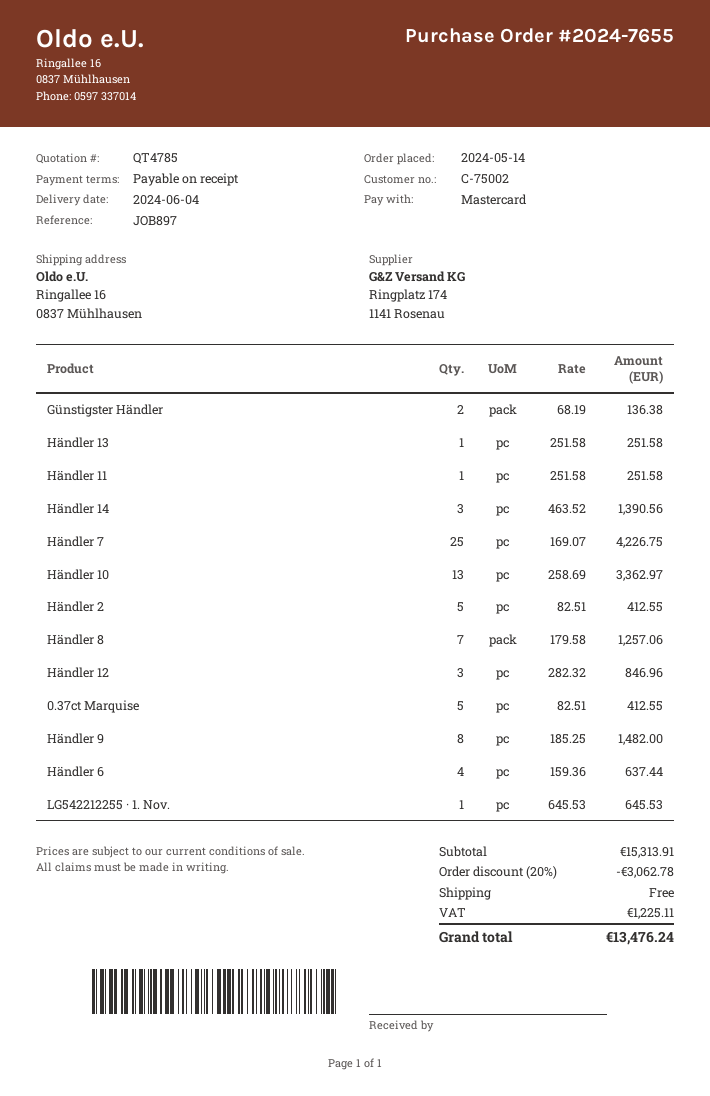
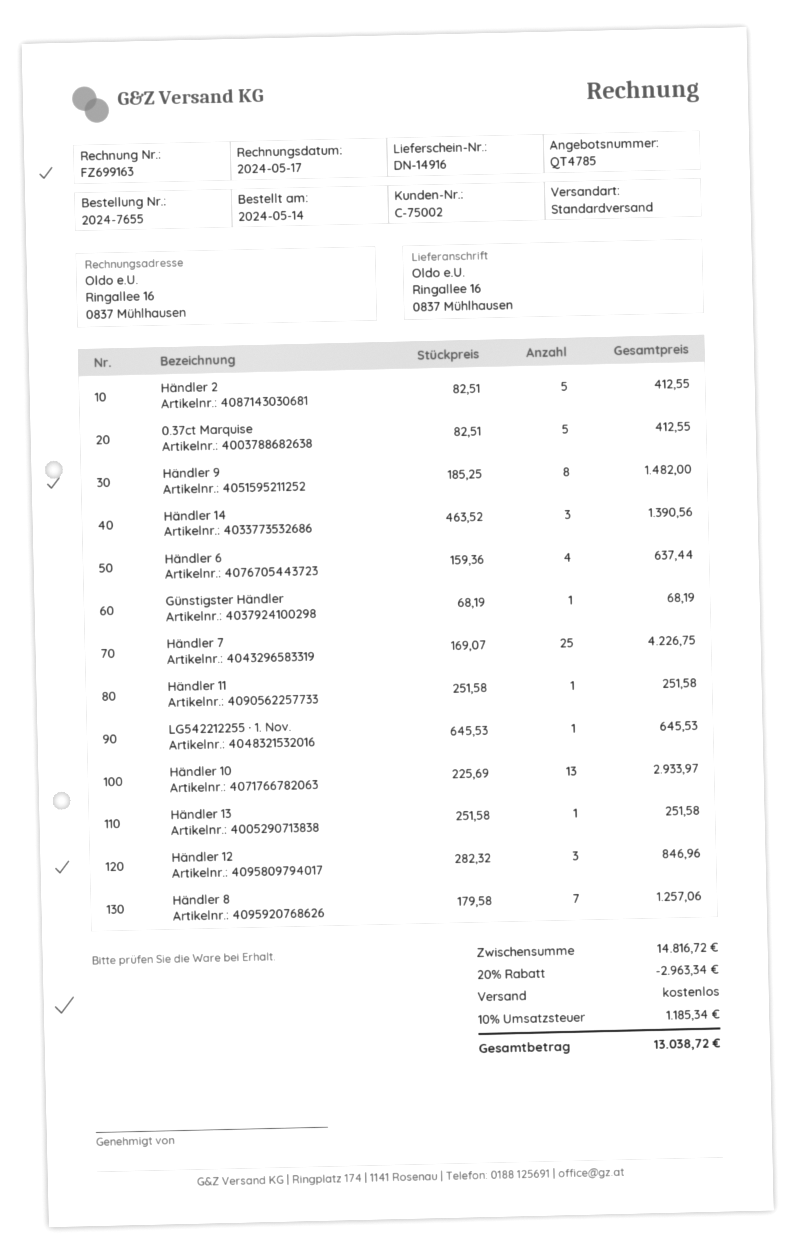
Günstigster Händler: 2 x 68.19 = 136.38 -> 1 x 68.19 = 68.19
Händler 10: 13 x 258.69 = 3362.97 -> 13 x 225.69 = 2933.97
subtotal: 15313.91 -> 14816.72
discount: 20% = 3062.78 -> 20% = 2963.34
tax: 1225.11 -> 1185.34
total: 13476.24 -> 13038.72

